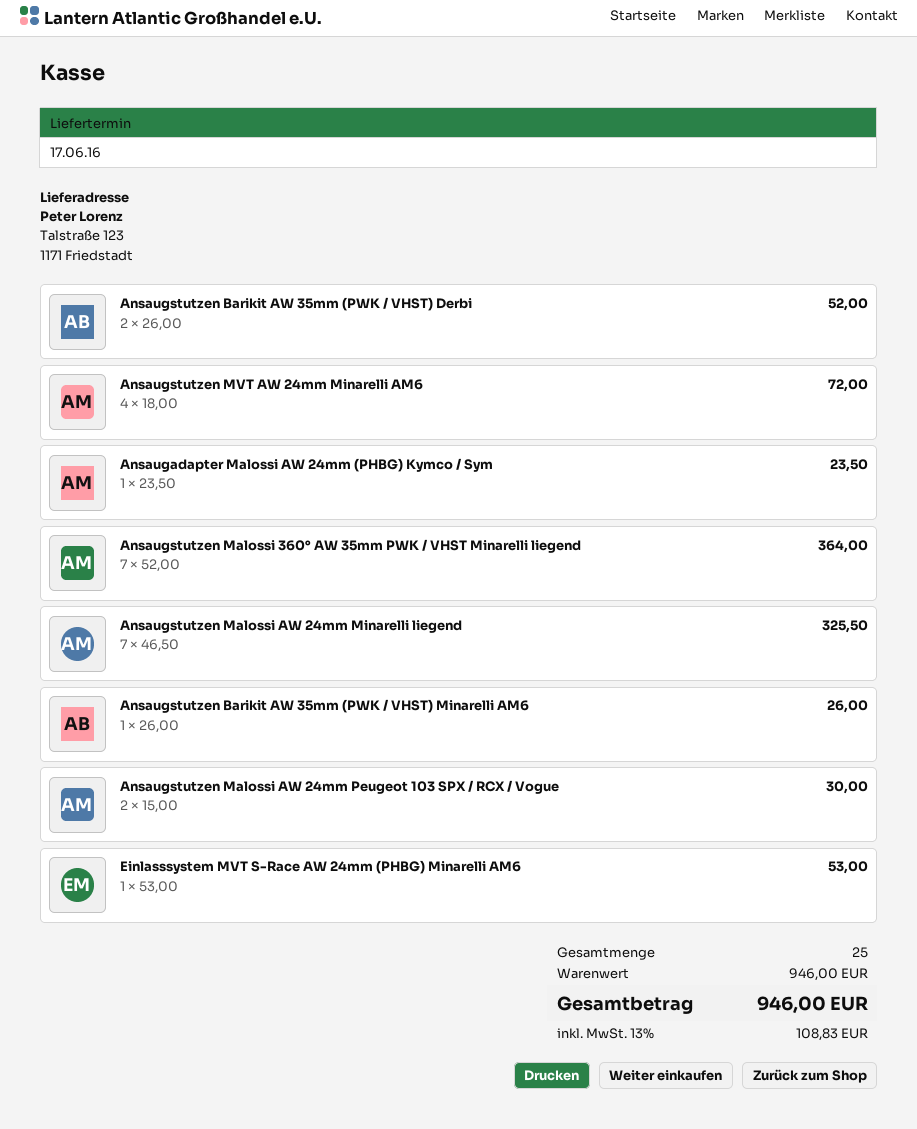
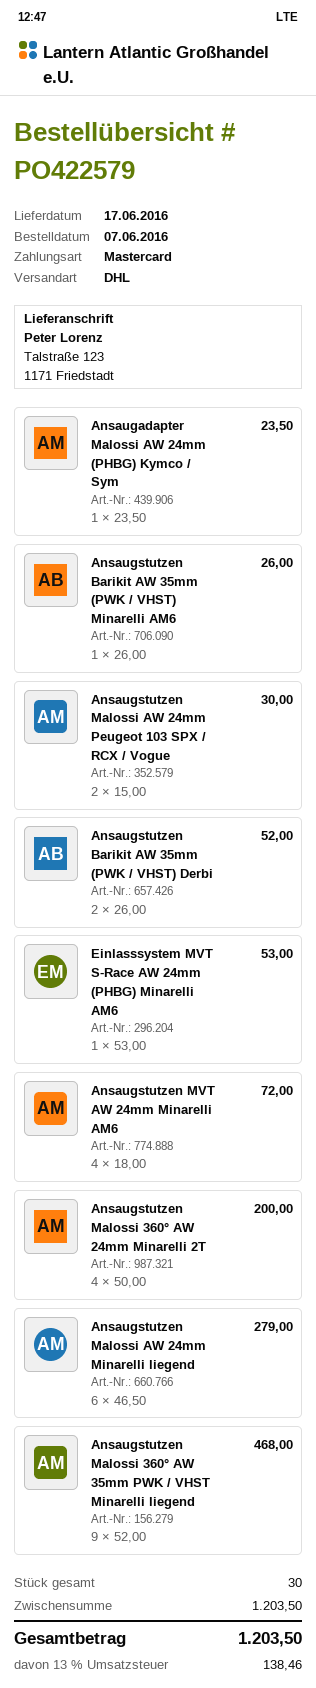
Ansaugstutzen Malossi 360° AW 35mm PWK / VHST Minarelli liegend: 7 x 52.00 = 364.00 -> 9 x 52.00 = 468.00
Ansaugstutzen Malossi AW 24mm Minarelli liegend: 7 x 46.50 = 325.50 -> 6 x 46.50 = 279.00
Ansaugstutzen Malossi 360° AW 24mm Minarelli 2T: none -> 4 x 50.00 = 200.00
total quantity: 25 -> 30
subtotal: 946.00 -> 1203.50
tax: 13% = 108.83 -> 13% = 138.46
total: 946.00 -> 1203.50

